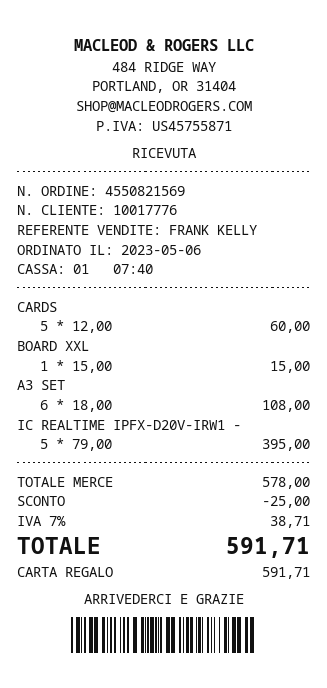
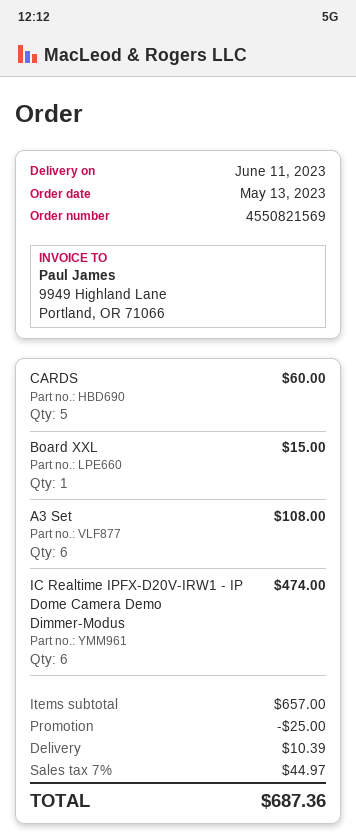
order date: 2023-05-06 -> 2023-05-13
IC REALTIME IPFX-D20V-IRW1 -: 5 for 395.00 -> 6 for 474.00
subtotal: 578.00 -> 657.00
shipping: none -> 10.39
tax: 7% = 38.71 -> 7% = 44.97
total: 591.71 -> 687.36

